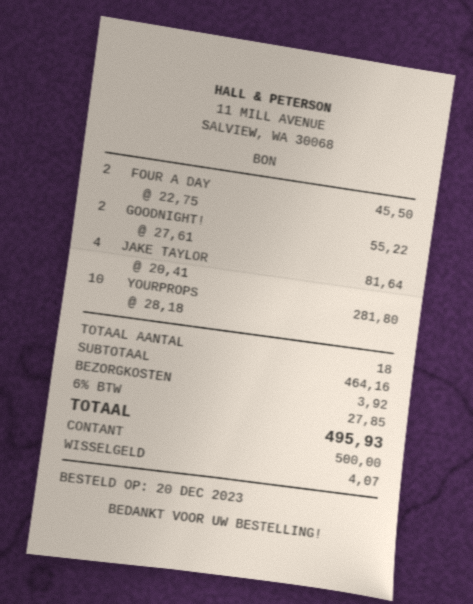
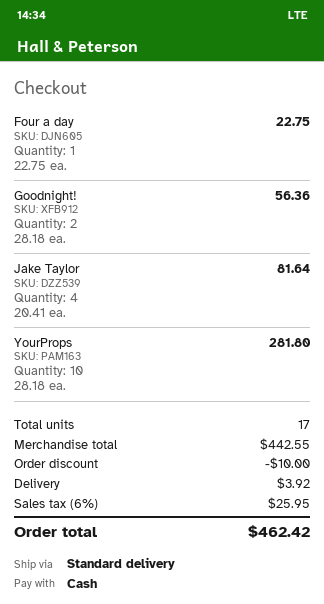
FOUR A DAY: 2 x 22.75 = 45.50 -> 1 x 22.75 = 22.75
GOODNIGHT!: 2 x 27.61 = 55.22 -> 2 x 28.18 = 56.36
total quantity: 18 -> 17
subtotal: 464.16 -> 442.55
discount: none -> 10.00
tax: 6% = 27.85 -> 6% = 25.95
total: 495.93 -> 462.42

